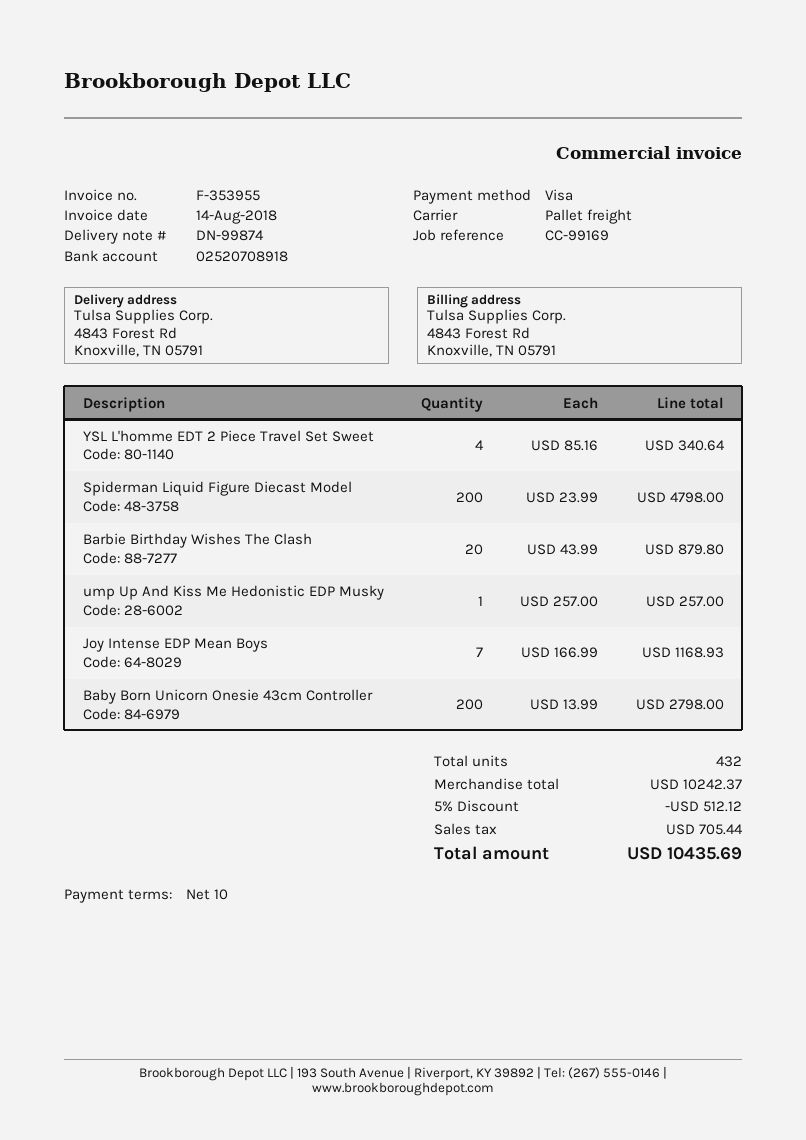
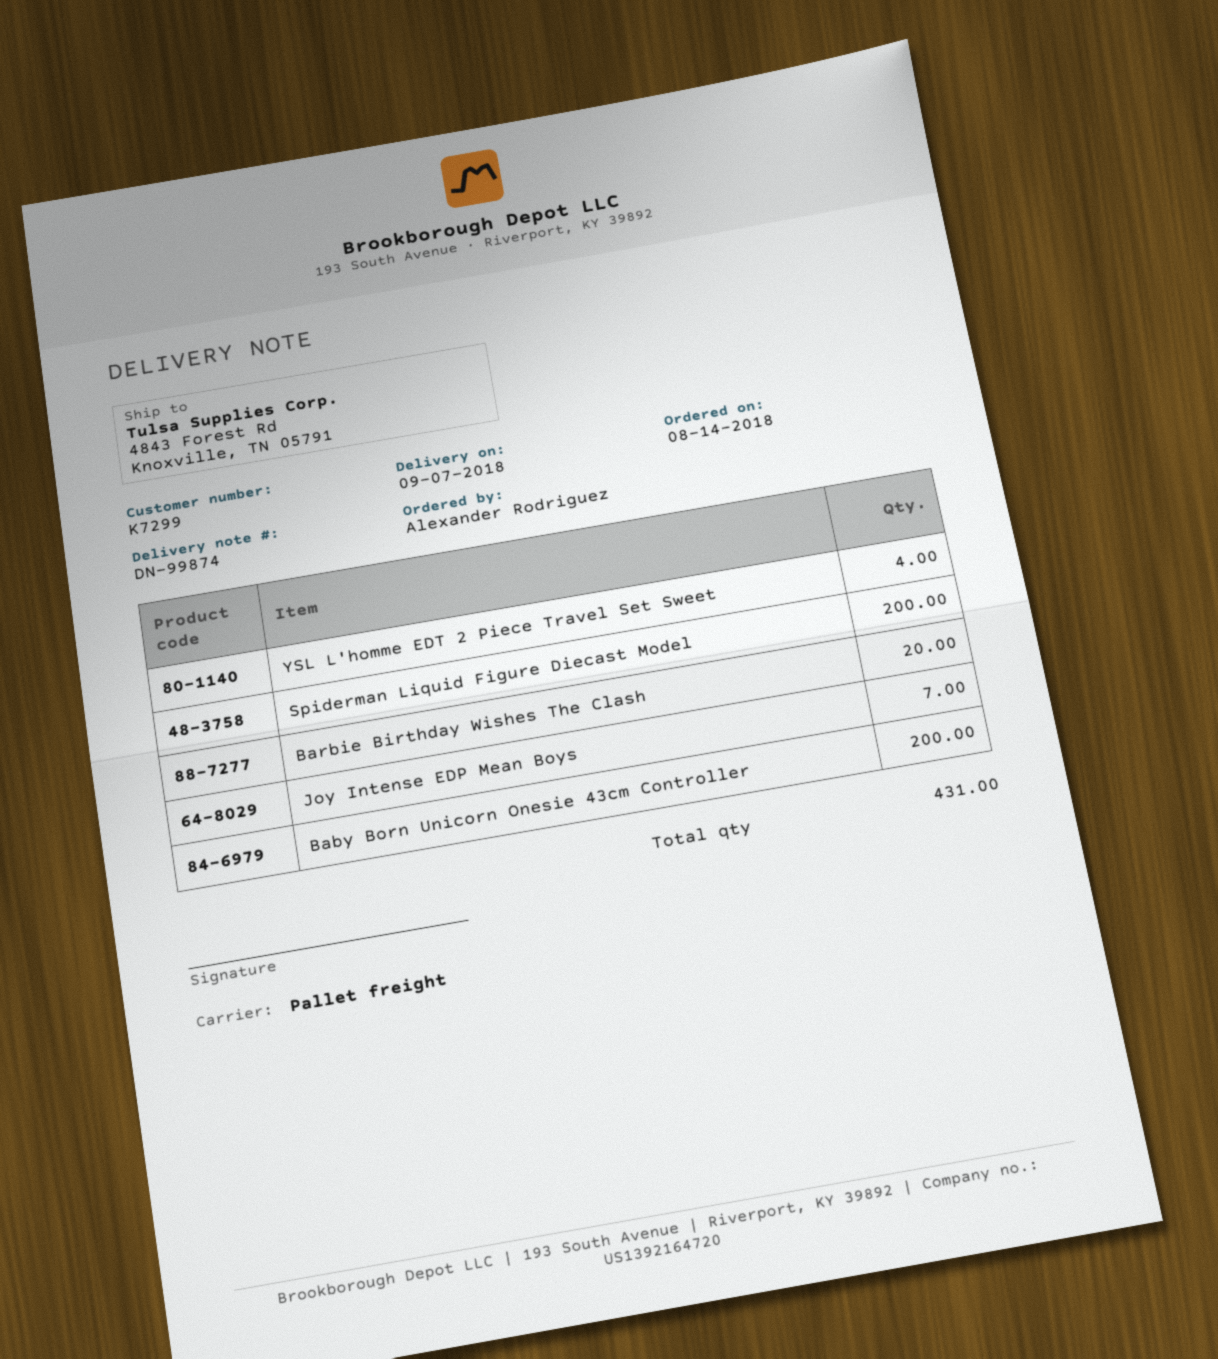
ump Up And Kiss Me Hedonistic EDP Musky: 1 -> none
total quantity: 432 -> 431

